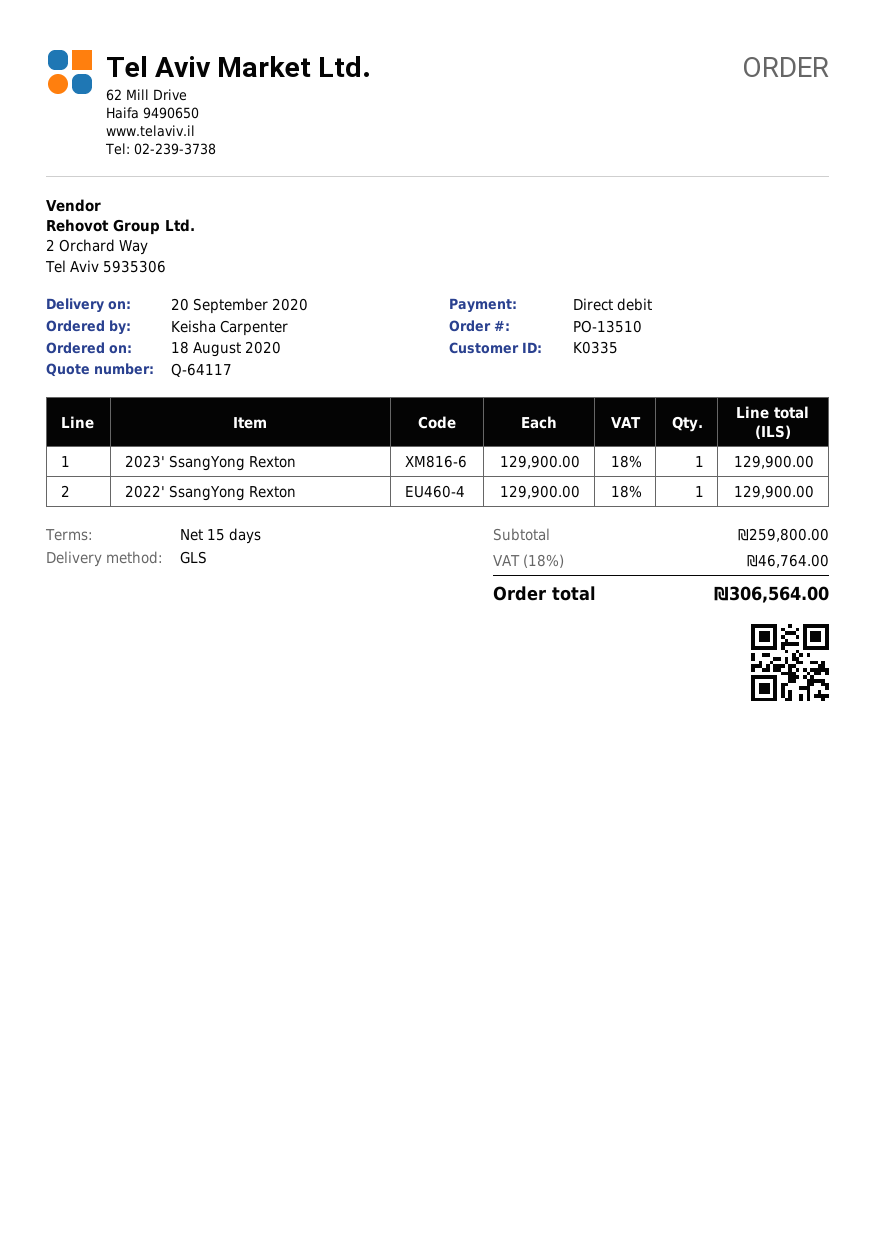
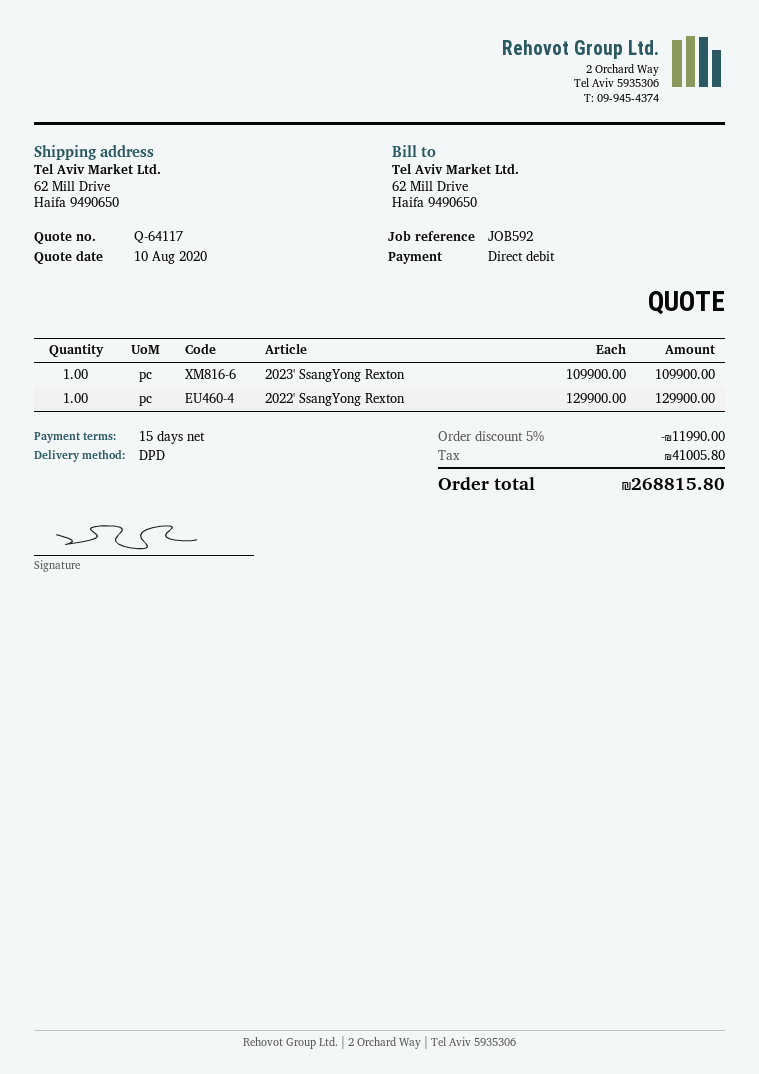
shipping method: GLS -> DPD
2023' SsangYong Rexton: 1 x 129900.00 = 129900.00 -> 1 x 109900.00 = 109900.00
discount: none -> 5% = 11990.00
tax: 46764.00 -> 41005.80
total: 306564.00 -> 268815.80

